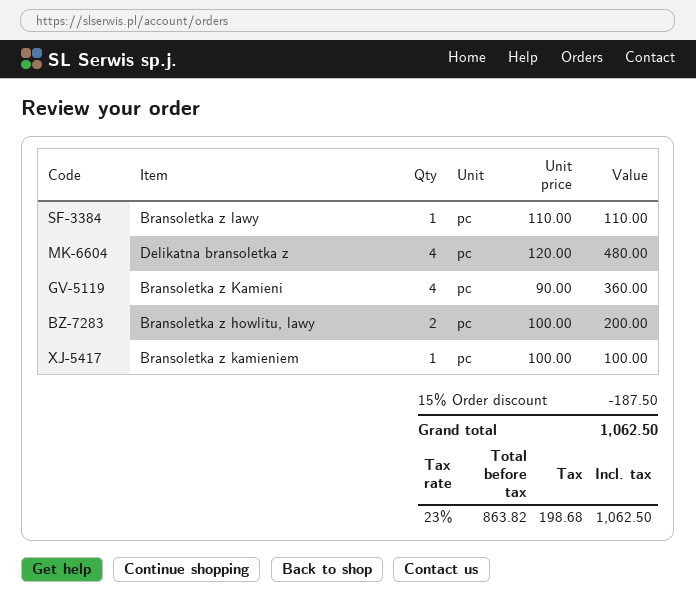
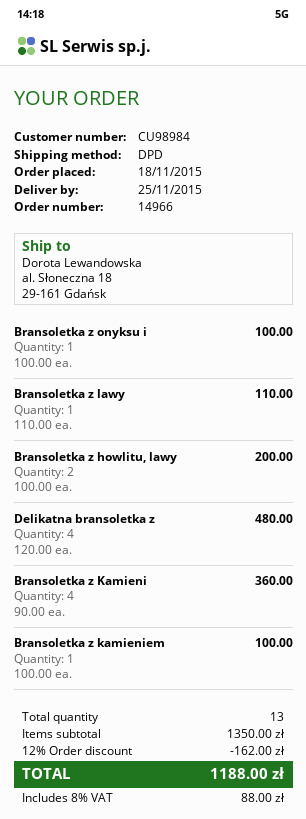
Bransoletka z onyksu i: none -> 1 x 100.00 = 100.00
discount: 15% = 187.50 -> 12% = 162.00
tax: 23% = 198.68 -> 8% = 88.00
total: 1062.50 -> 1188.00

